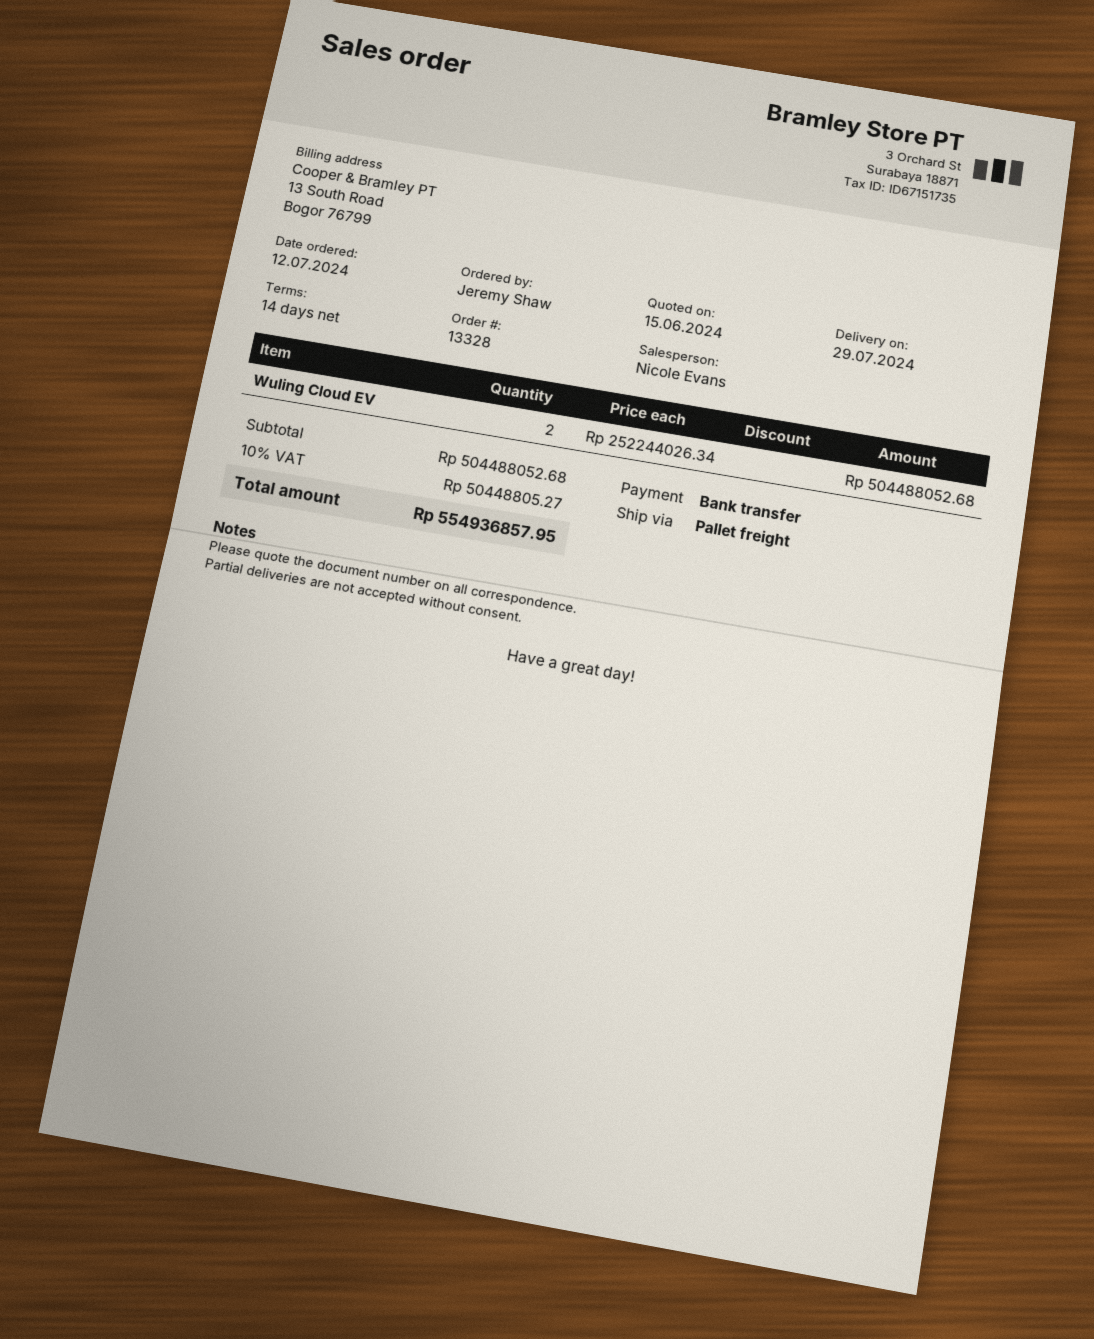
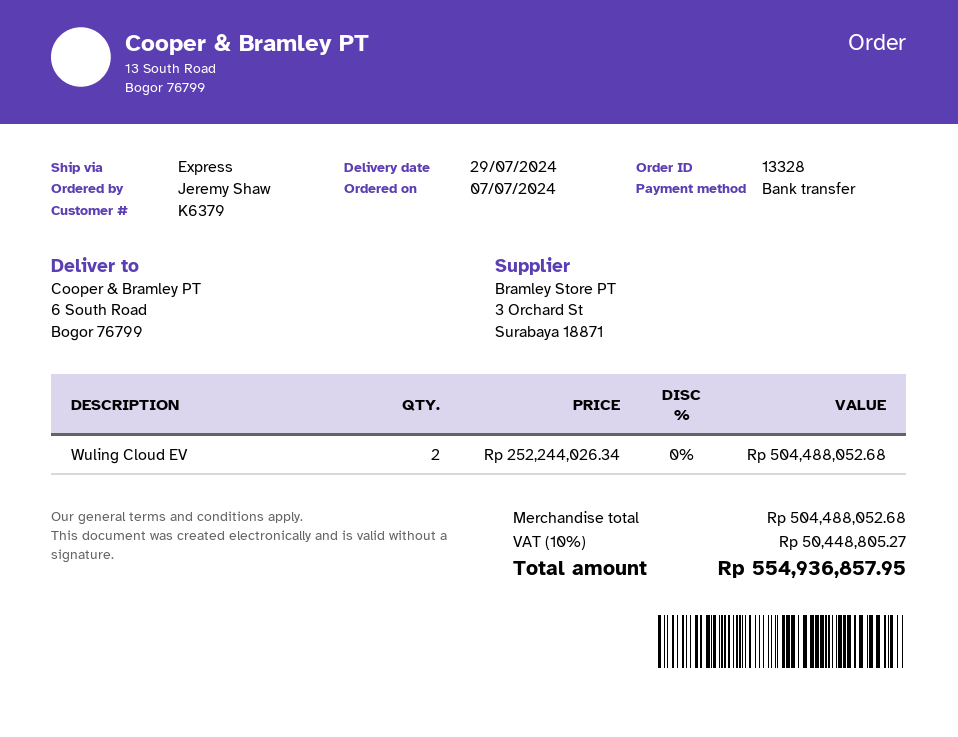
order date: 2024-07-12 -> 2024-07-07
shipping method: pallet freight -> express

